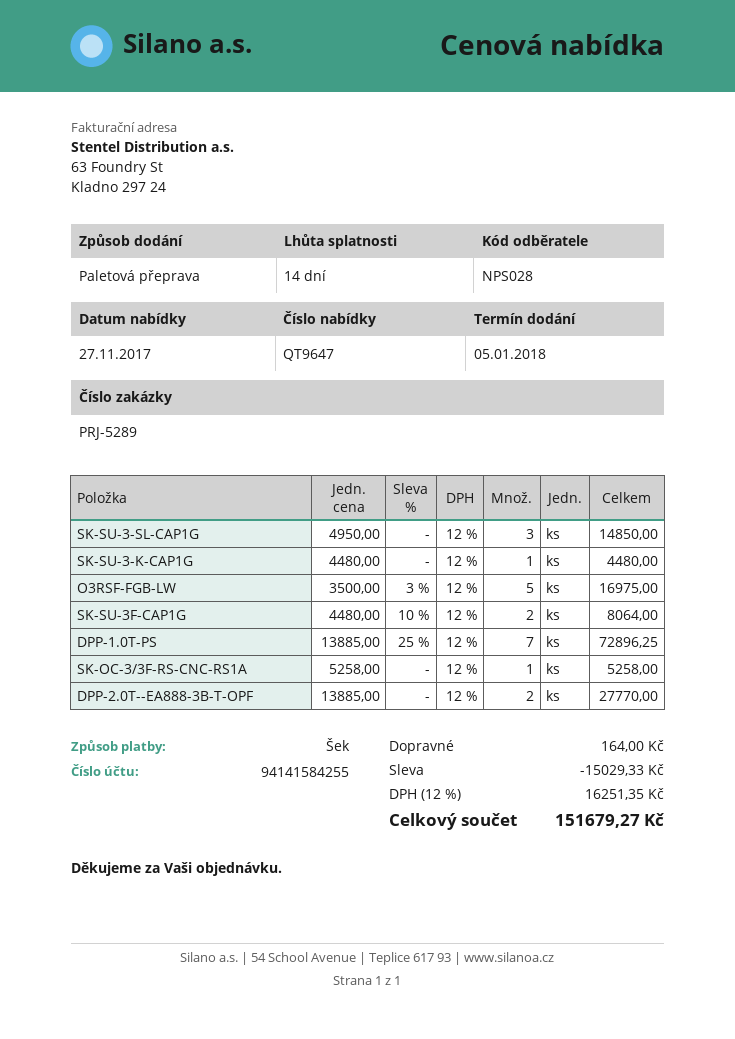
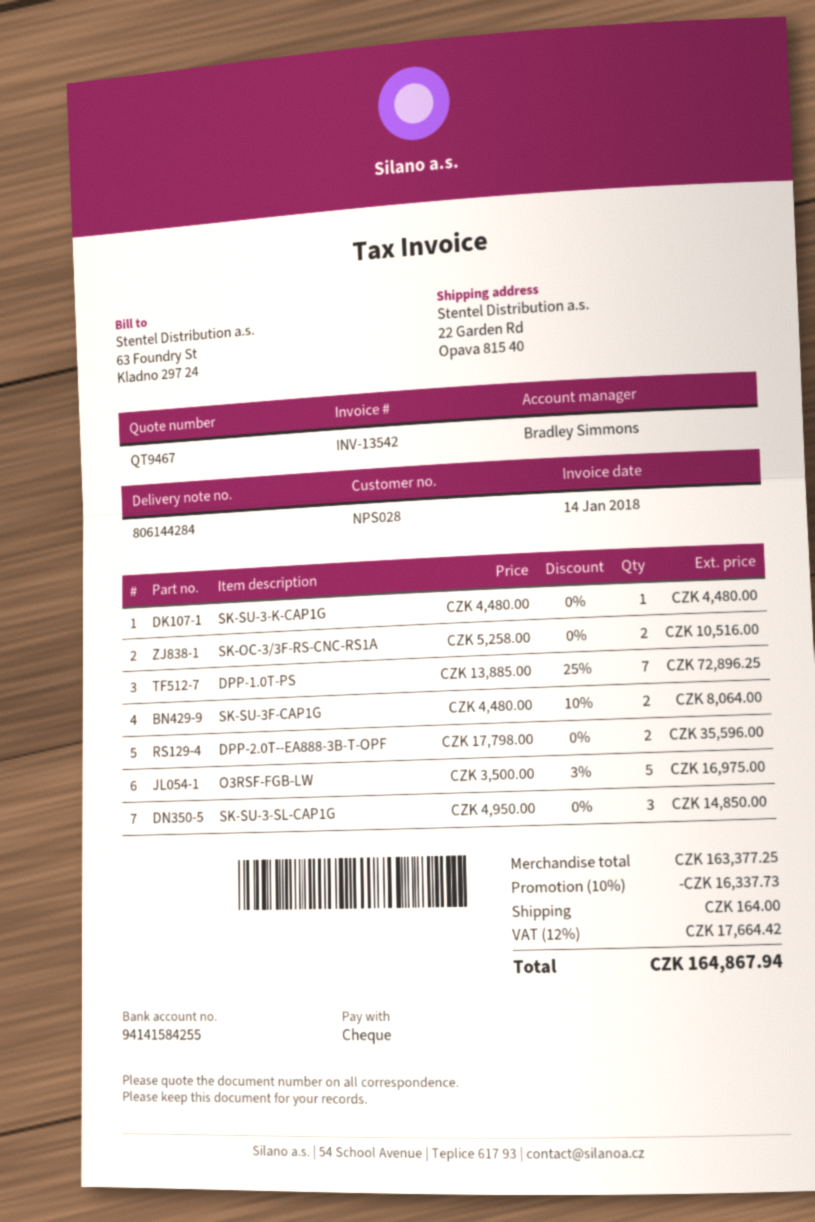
quote number: QT9647 -> QT9467
SK-OC-3/3F-RS-CNC-RS1A: 1 x 5258.00 = 5258.00 -> 2 x 5258.00 = 10516.00
DPP-2.0T--EA888-3B-T-OPF: 2 x 13885.00 = 27770.00 -> 2 x 17798.00 = 35596.00
discount: 15029.33 -> 16337.73
tax: 12% = 16251.35 -> 12% = 17664.42
total: 151679.27 -> 164867.94

